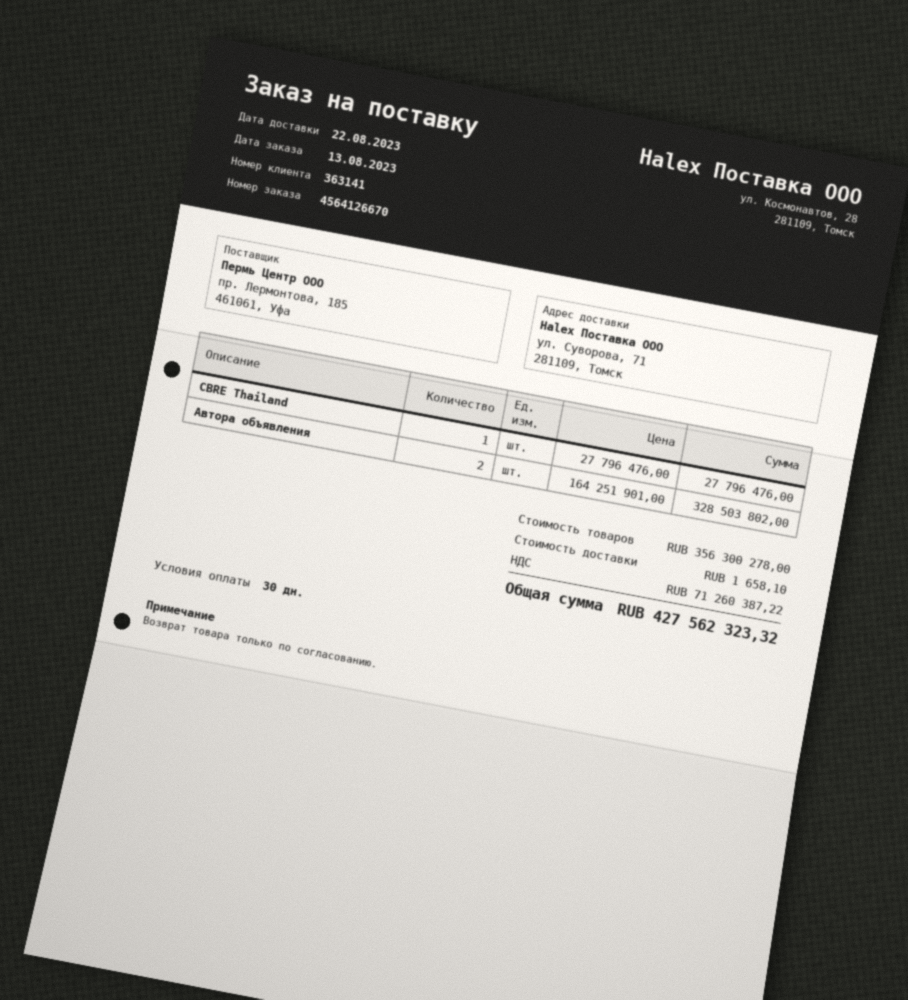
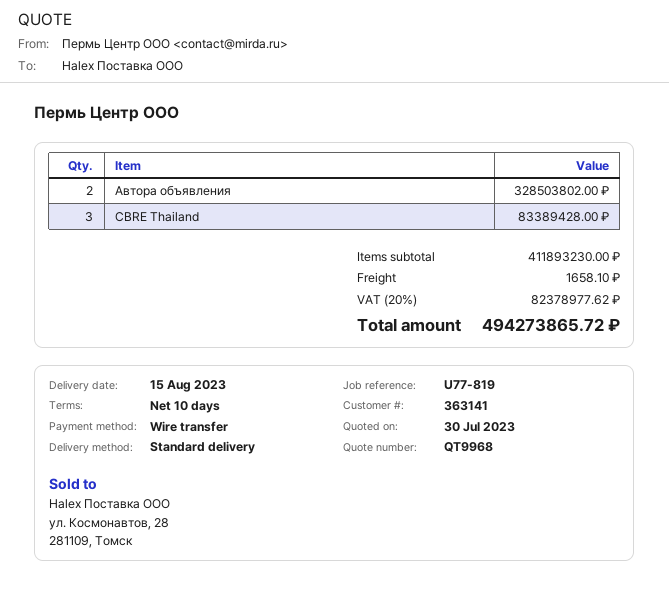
delivery date: 2023-08-22 -> 2023-08-15
payment terms: 30 days -> 10 days
CBRE Thailand: 1 for 27796476.00 -> 3 for 83389428.00
subtotal: 356300278.00 -> 411893230.00
tax: 71260387.22 -> 82378977.62
total: 427562323.32 -> 494273865.72

